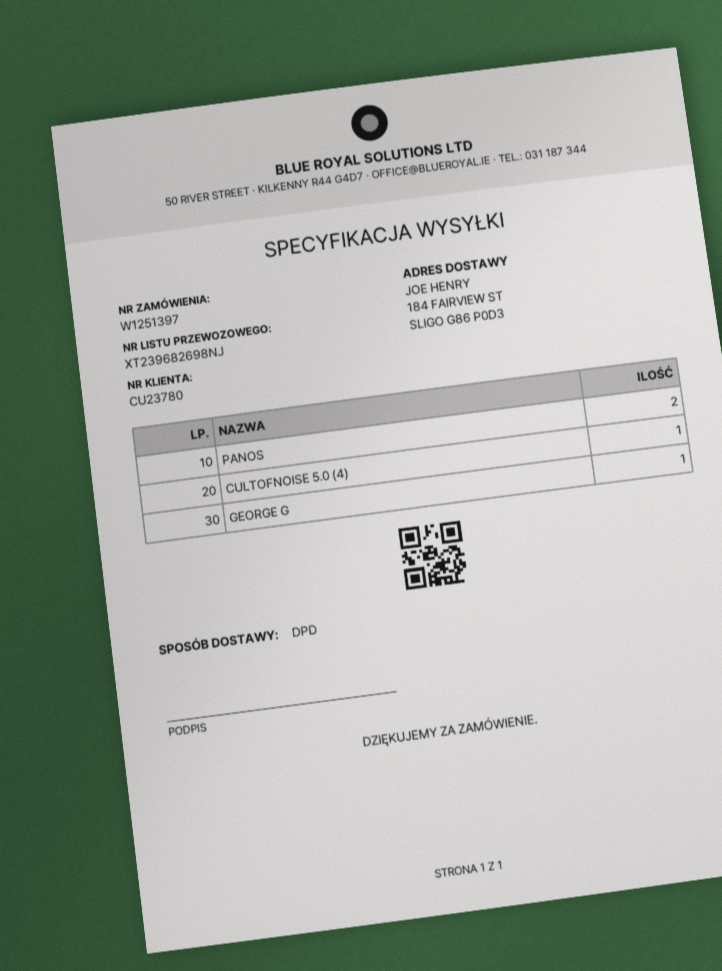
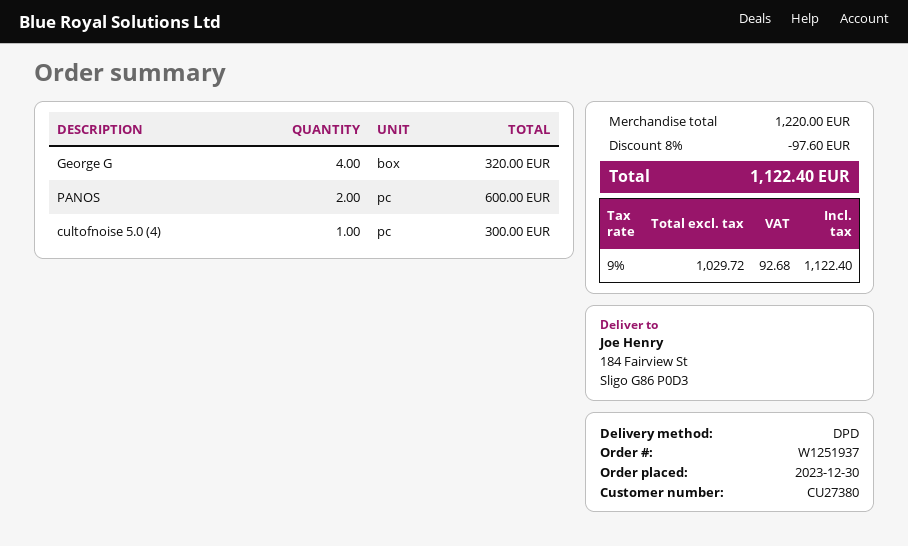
order number: W1251397 -> W1251937
customer number: CU23780 -> CU27380
GEORGE G: 1 -> 4

